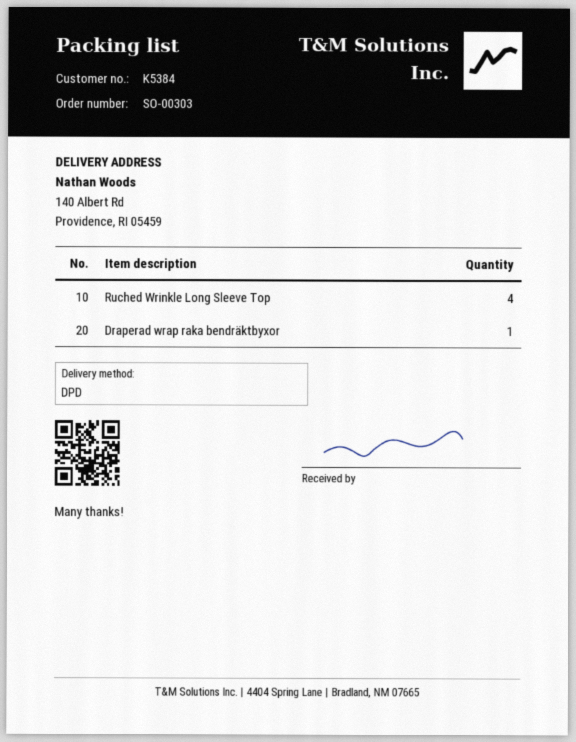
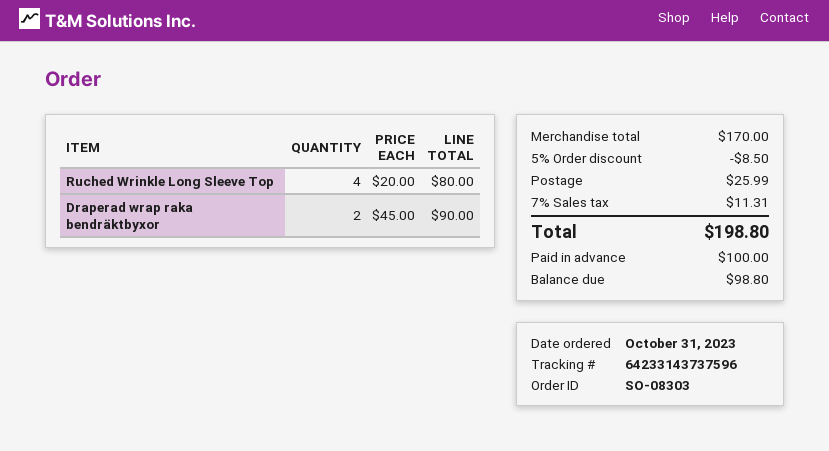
order number: SO-00303 -> SO-08303
Draperad wrap raka bendräktbyxor: 1 -> 2

